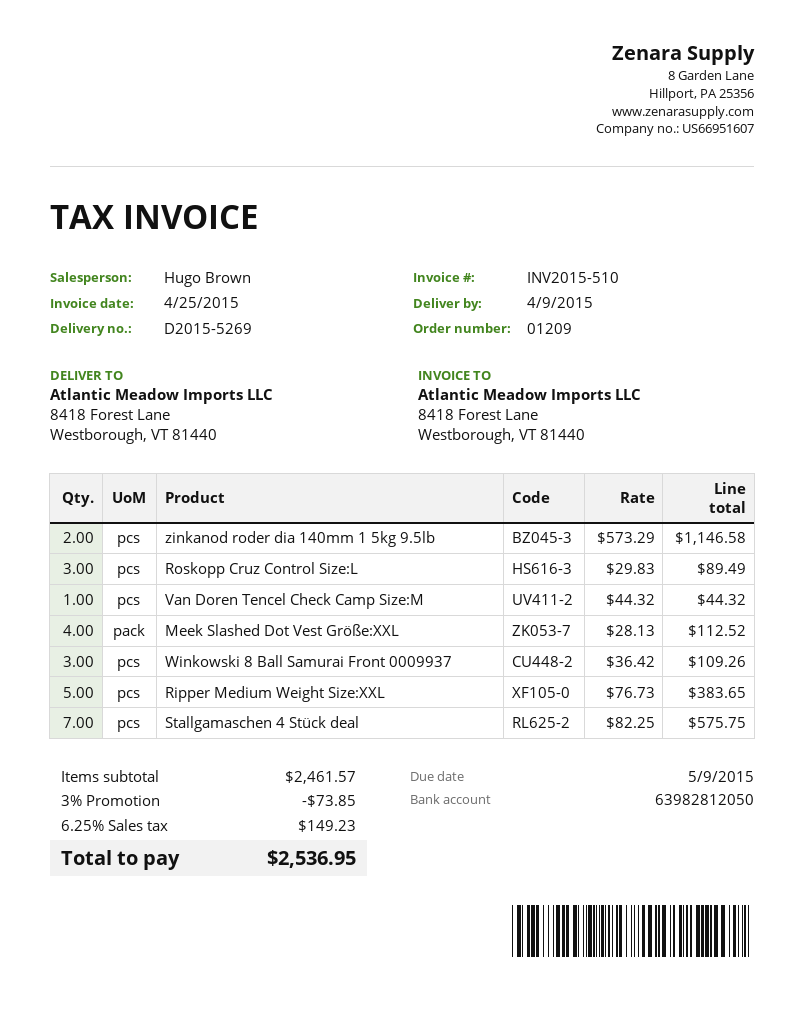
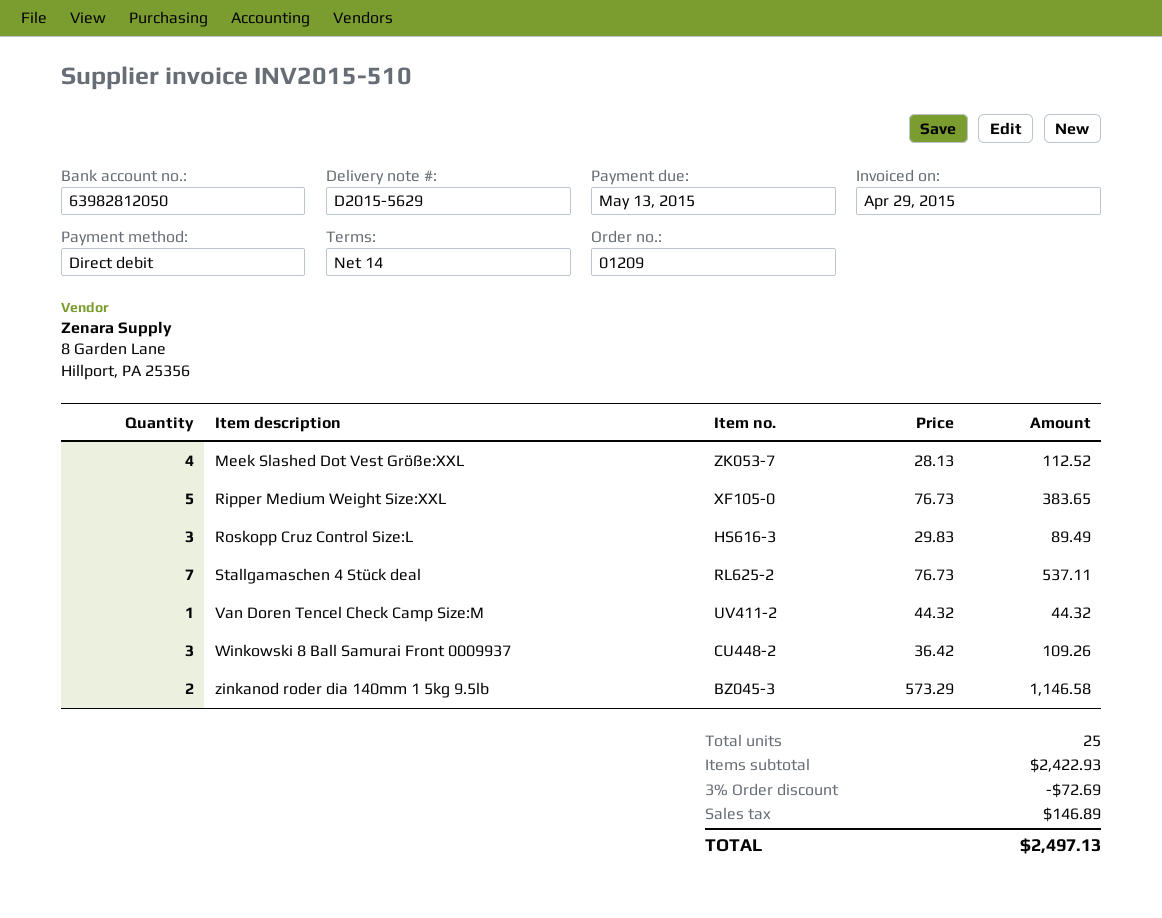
delivery note number: D2015-5269 -> D2015-5629
invoice date: 2015-04-25 -> 2015-04-29
due date: 2015-05-09 -> 2015-05-13
Stallgamaschen 4 Stück deal: 7 x 82.25 = 575.75 -> 7 x 76.73 = 537.11
subtotal: 2461.57 -> 2422.93
discount: 3% = 73.85 -> 3% = 72.69
tax: 149.23 -> 146.89
total: 2536.95 -> 2497.13

